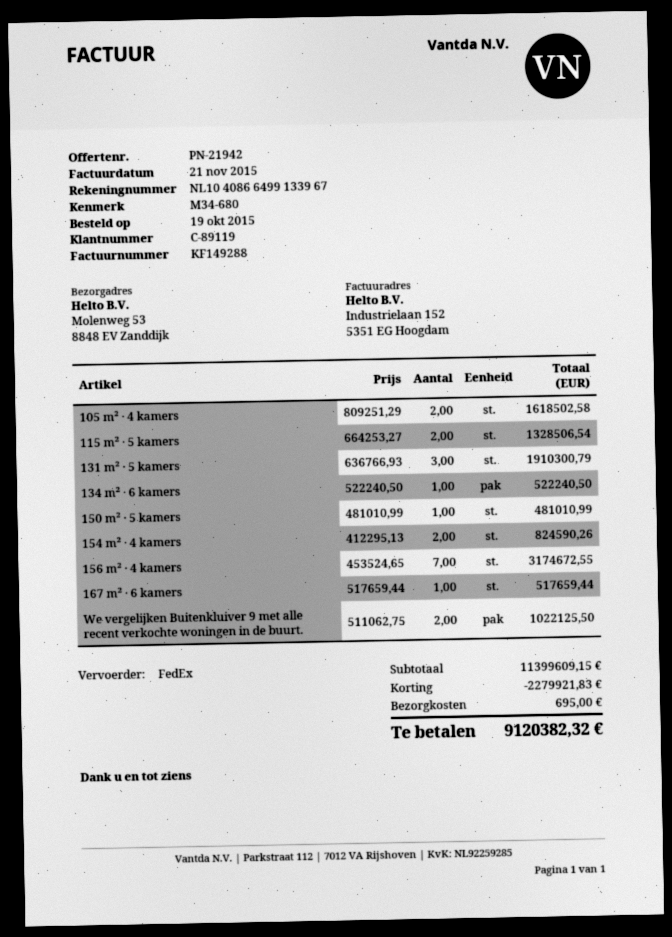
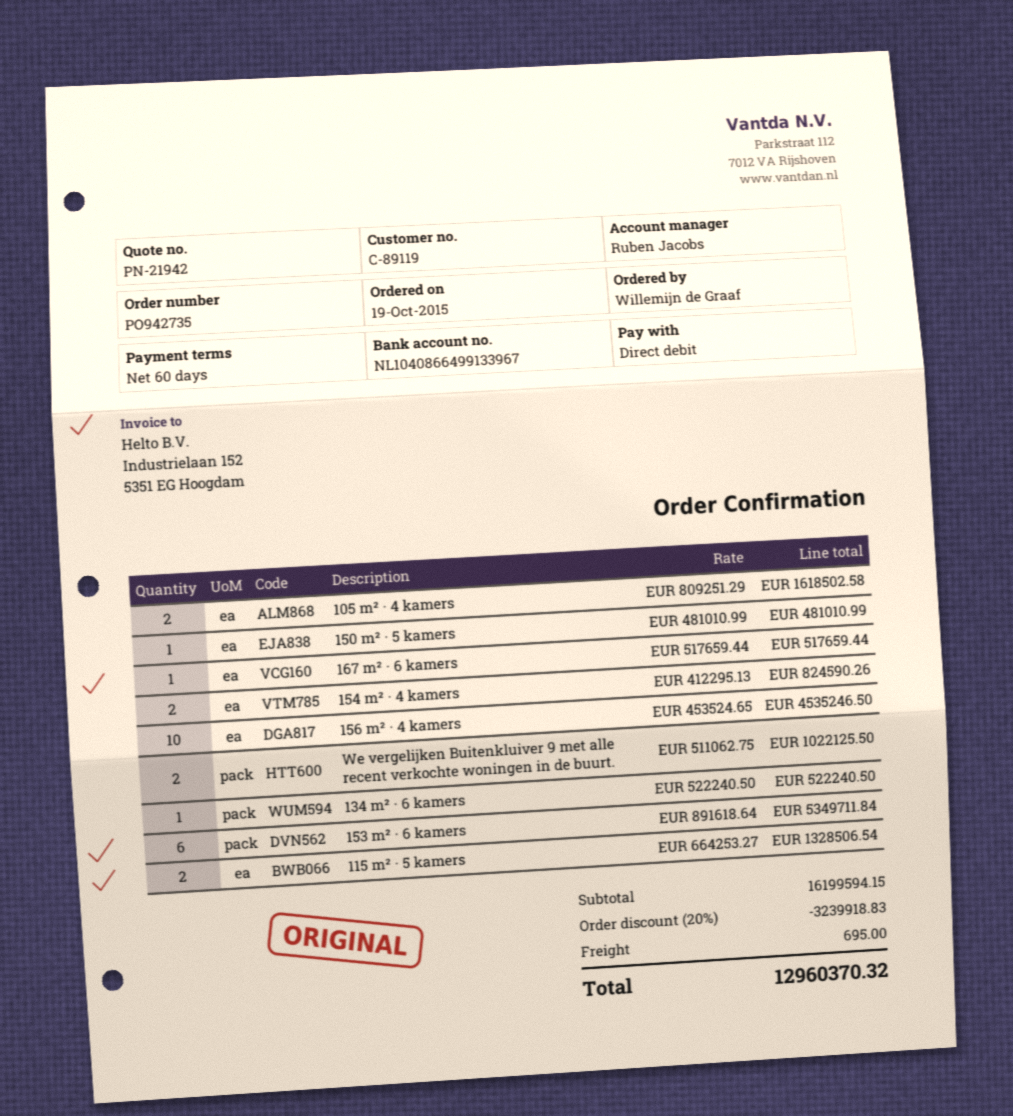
131 m² · 5 kamers: 3 x 636766.93 = 1910300.79 -> none
156 m² · 4 kamers: 7 x 453524.65 = 3174672.55 -> 10 x 453524.65 = 4535246.50
153 m² · 6 kamers: none -> 6 x 891618.64 = 5349711.84
subtotal: 11399609.15 -> 16199594.15
discount: 2279921.83 -> 3239918.83
total: 9120382.32 -> 12960370.32

